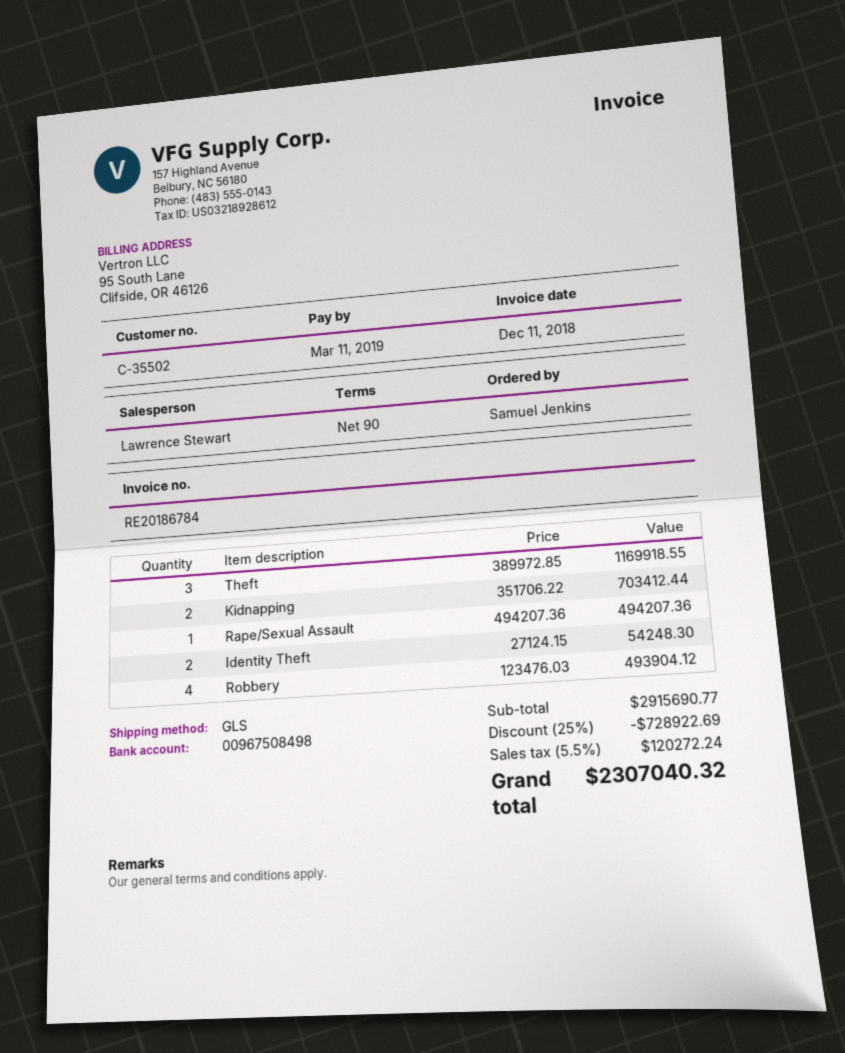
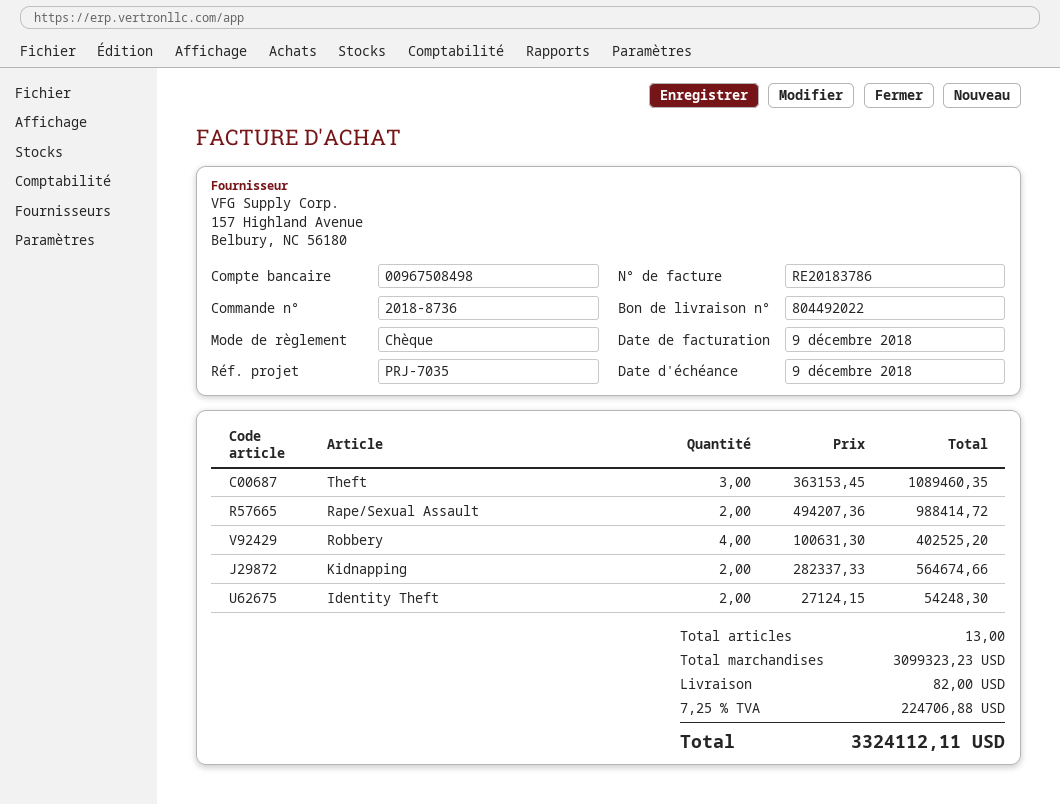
invoice number: RE20186784 -> RE20183786
invoice date: 2018-12-11 -> 2018-12-09
due date: 2019-03-11 -> 2018-12-09
Theft: 3 x 389972.85 = 1169918.55 -> 3 x 363153.45 = 1089460.35
Kidnapping: 2 x 351706.22 = 703412.44 -> 2 x 282337.33 = 564674.66
Rape/Sexual Assault: 1 x 494207.36 = 494207.36 -> 2 x 494207.36 = 988414.72
Robbery: 4 x 123476.03 = 493904.12 -> 4 x 100631.30 = 402525.20
subtotal: 2915690.77 -> 3099323.23
discount: 25% = 728922.69 -> none
shipping: none -> 82.00
tax: 5.5% = 120272.24 -> 7.25% = 224706.88
total: 2307040.32 -> 3324112.11

